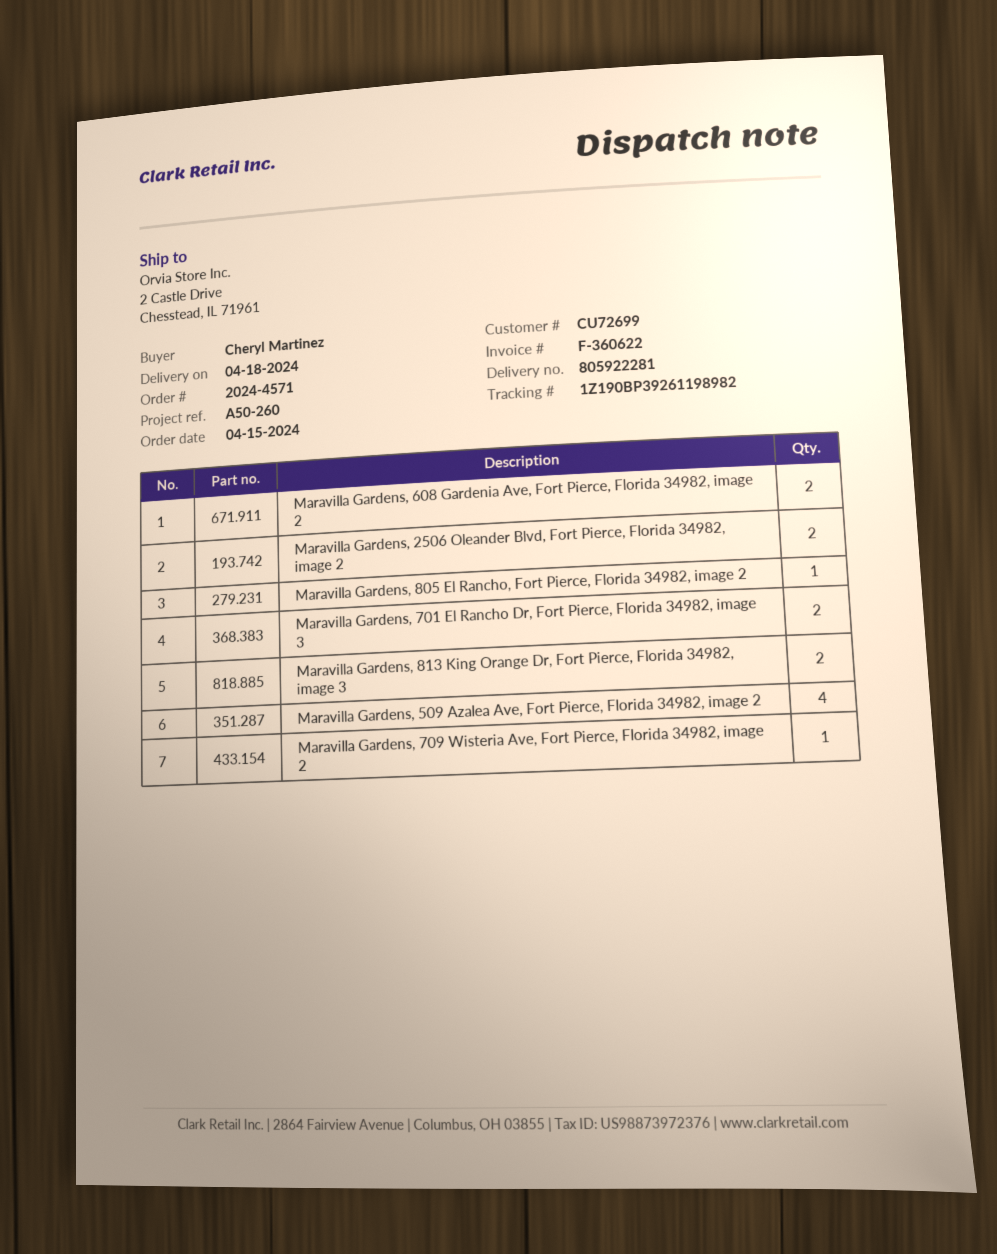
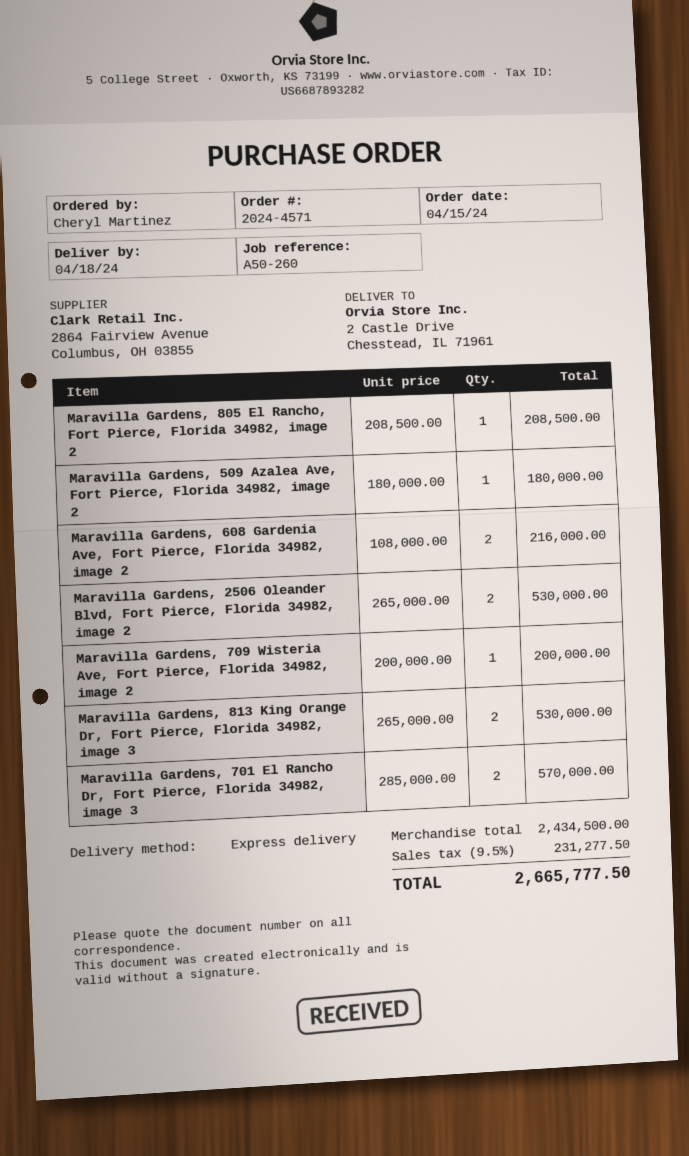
Maravilla Gardens, 509 Azalea Ave, Fort Pierce, Florida 34982, image 2: 4 -> 1

